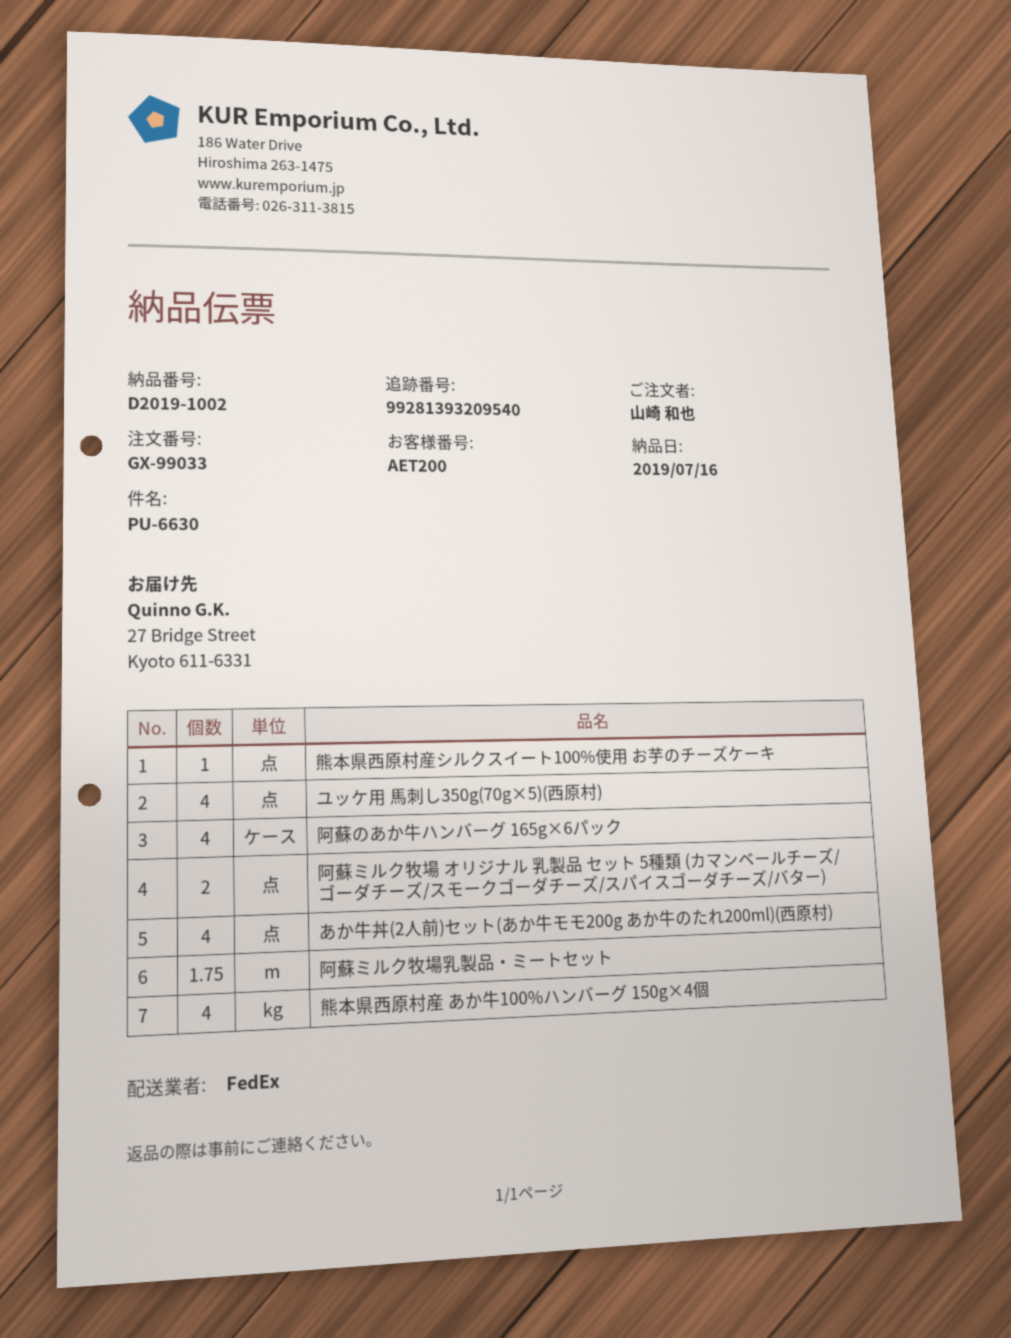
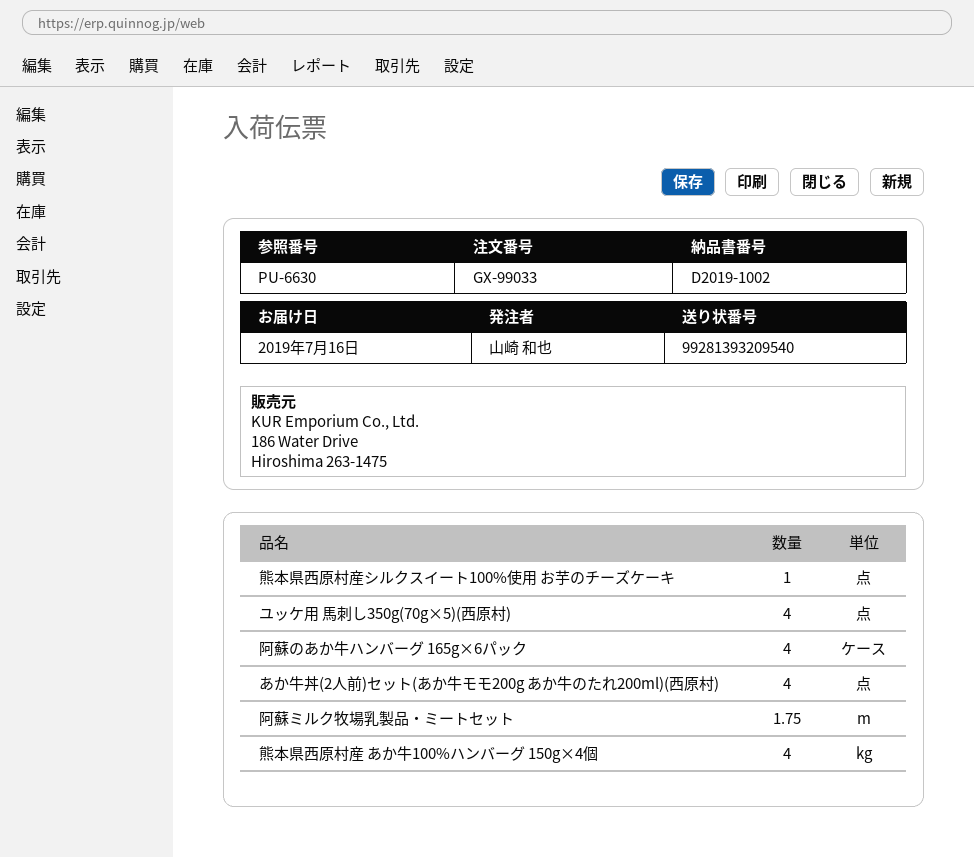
阿蘇ミルク牧場 オリジナル 乳製品 セット 5種類 (カマンベールチーズ/ゴーダチーズ/スモークゴーダチーズ/スパイスゴーダチーズ/バター): 2 -> none

